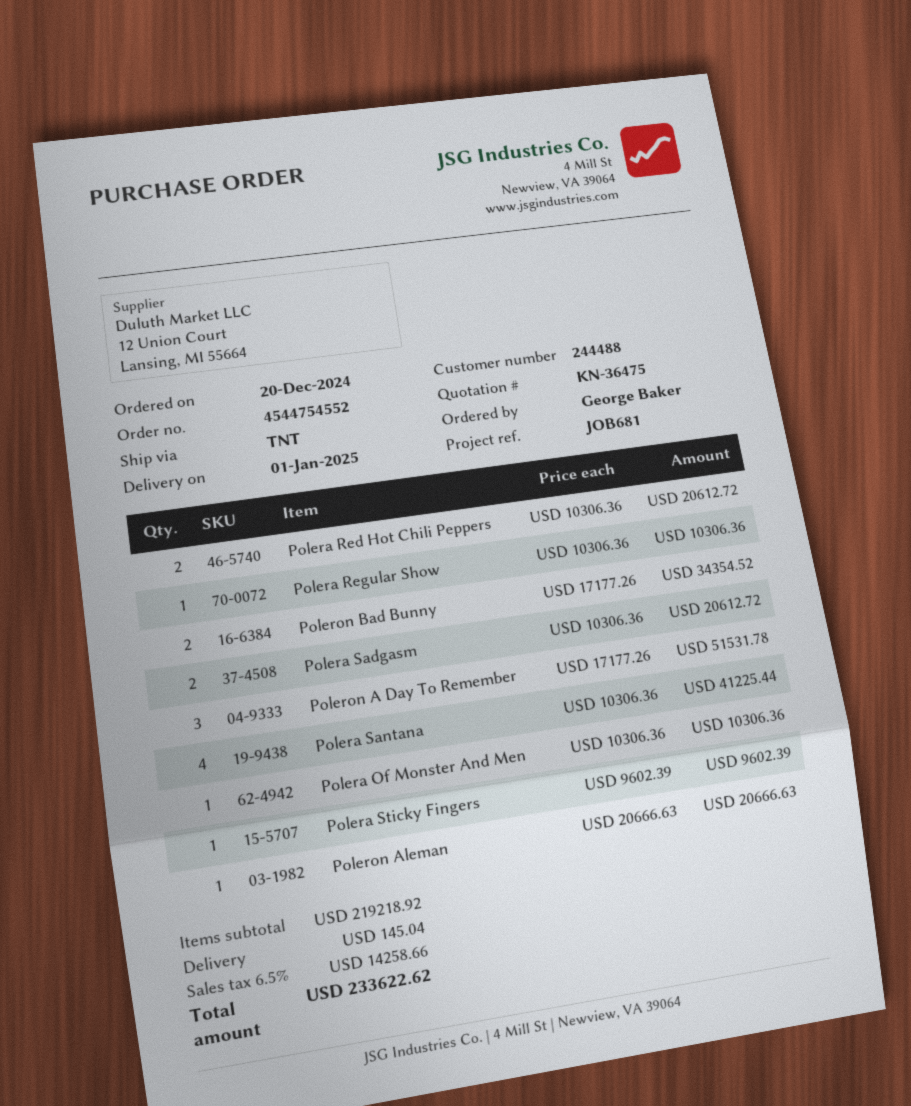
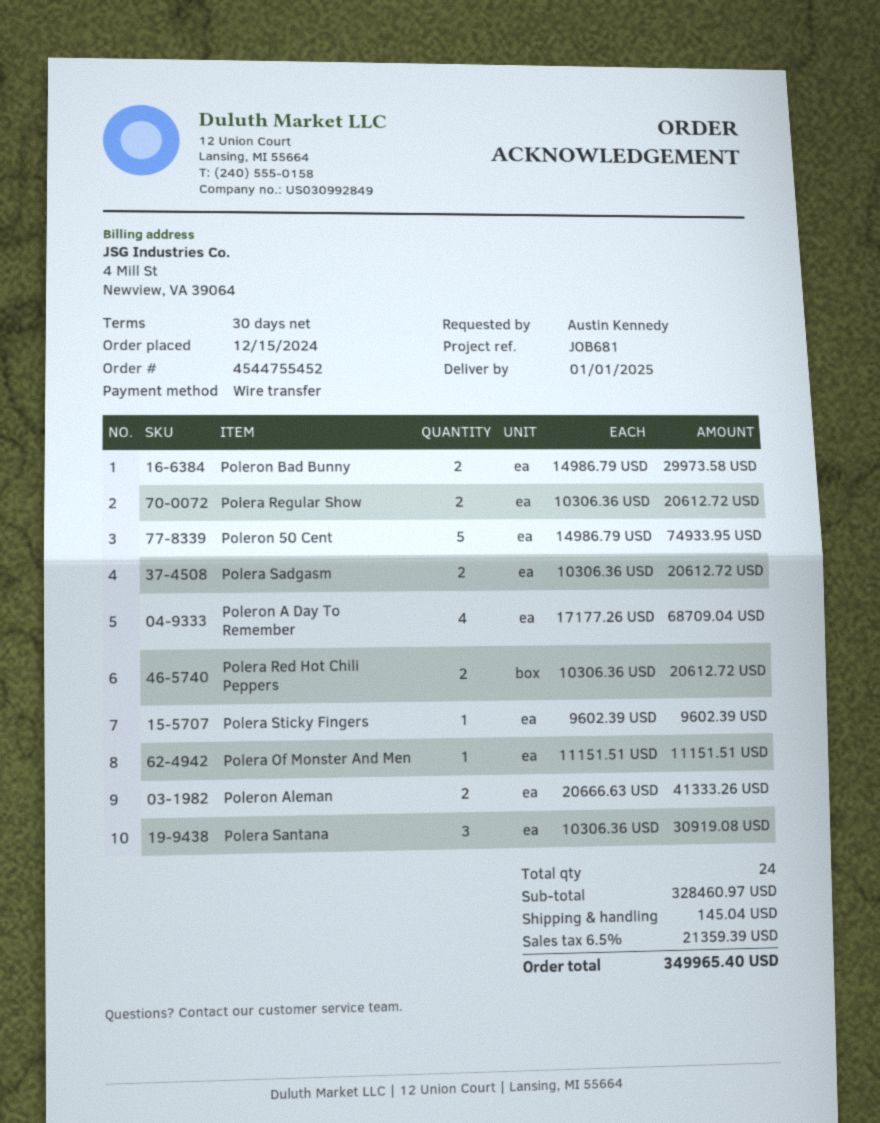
order number: 4544754552 -> 4544755452
order date: 2024-12-20 -> 2024-12-15
ordered by: George Baker -> Austin Kennedy
Polera Regular Show: 1 x 10306.36 = 10306.36 -> 2 x 10306.36 = 20612.72
Poleron Bad Bunny: 2 x 17177.26 = 34354.52 -> 2 x 14986.79 = 29973.58
Poleron A Day To Remember: 3 x 17177.26 = 51531.78 -> 4 x 17177.26 = 68709.04
Polera Santana: 4 x 10306.36 = 41225.44 -> 3 x 10306.36 = 30919.08
Polera Of Monster And Men: 1 x 10306.36 = 10306.36 -> 1 x 11151.51 = 11151.51
Poleron Aleman: 1 x 20666.63 = 20666.63 -> 2 x 20666.63 = 41333.26
Poleron 50 Cent: none -> 5 x 14986.79 = 74933.95
subtotal: 219218.92 -> 328460.97
tax: 6.5% = 14258.66 -> 6.5% = 21359.39
total: 233622.62 -> 349965.40

